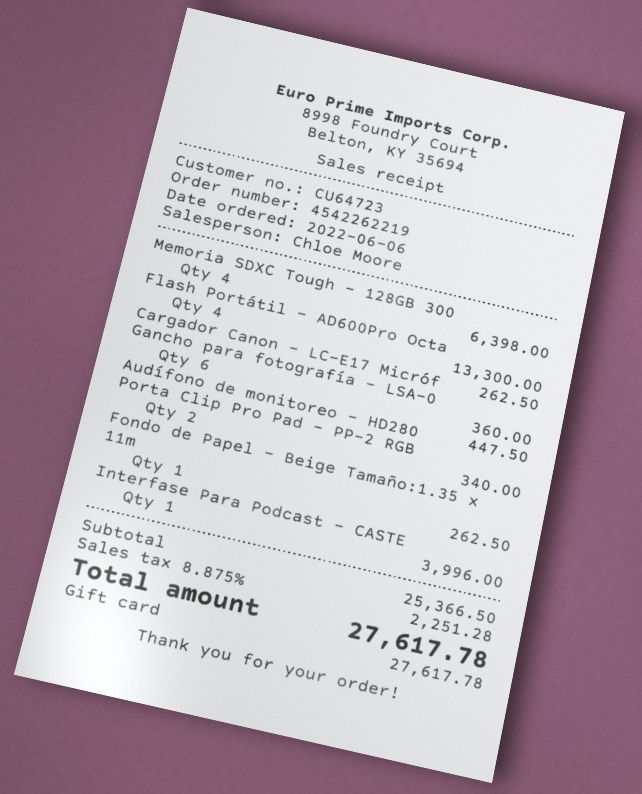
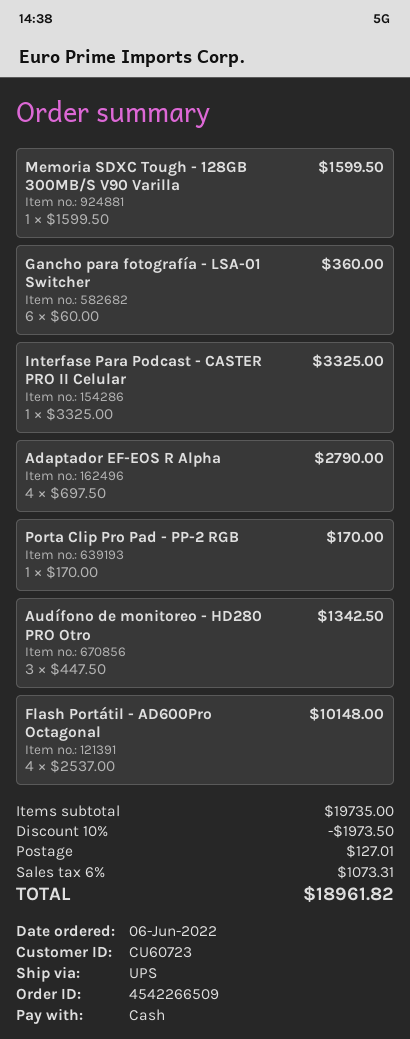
order number: 4542262219 -> 4542266509
customer number: CU64723 -> CU60723
payment method: gift card -> cash
Memoria SDXC Tough - 128GB 300: 4 for 6398.00 -> 1 for 1599.50
Flash Portátil - AD600Pro Octa: 4 for 13300.00 -> 4 for 10148.00
Cargador Canon - LC-E17 Micróf: 1 for 262.50 -> none
Audífono de monitoreo - HD280: 1 for 447.50 -> 3 for 1342.50
Porta Clip Pro Pad - PP-2 RGB: 2 for 340.00 -> 1 for 170.00
Fondo de Papel - Beige Tamaño:1.35 x 11m: 1 for 262.50 -> none
Interfase Para Podcast - CASTE: 1 for 3996.00 -> 1 for 3325.00
Adaptador EF-EOS R Alpha: none -> 4 for 2790.00
subtotal: 25366.50 -> 19735.00
discount: none -> 10% = 1973.50
shipping: none -> 127.01
tax: 8.875% = 2251.28 -> 6% = 1073.31
total: 27617.78 -> 18961.82

